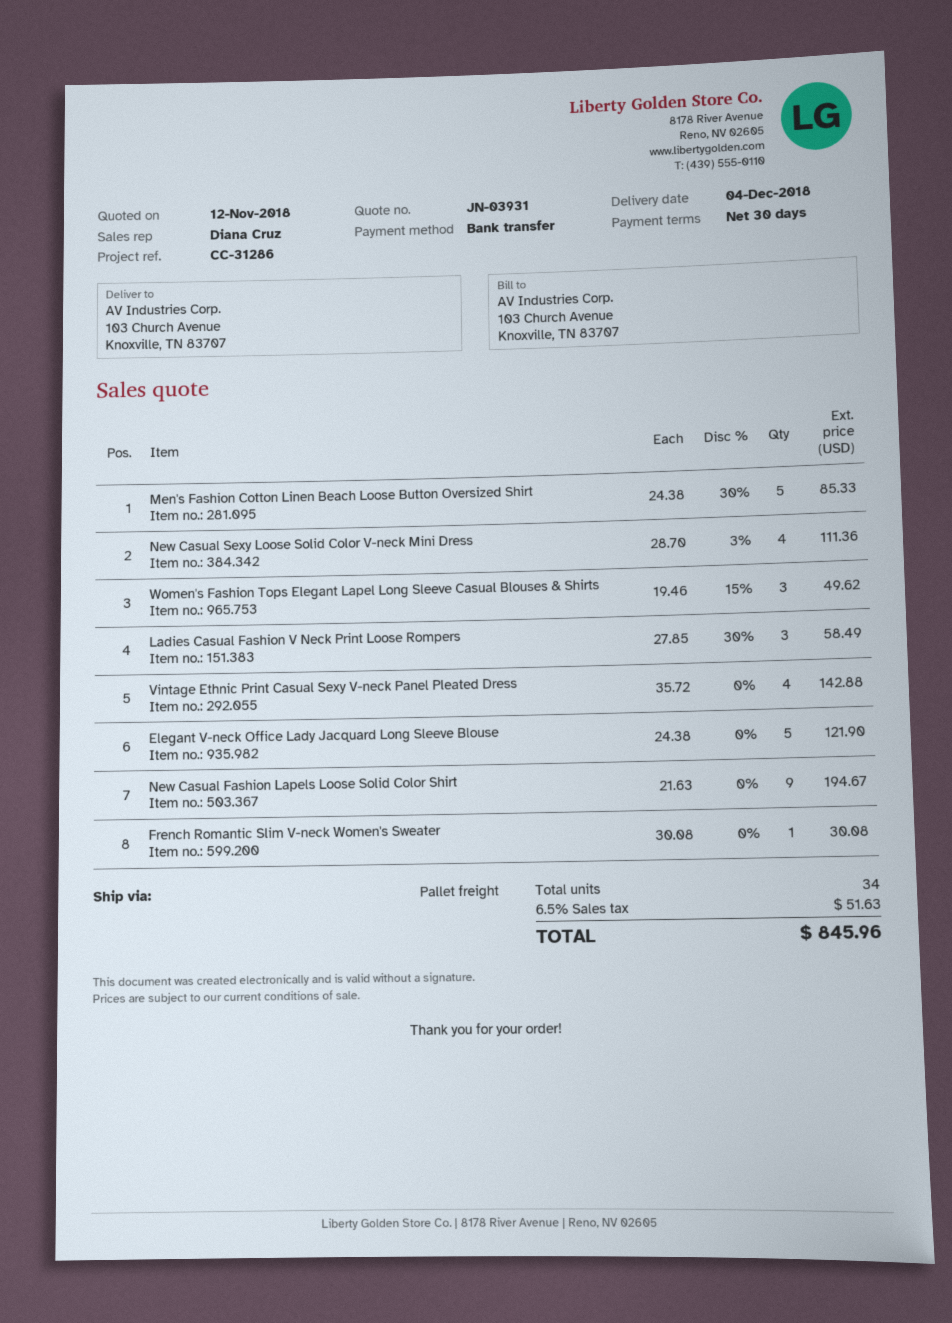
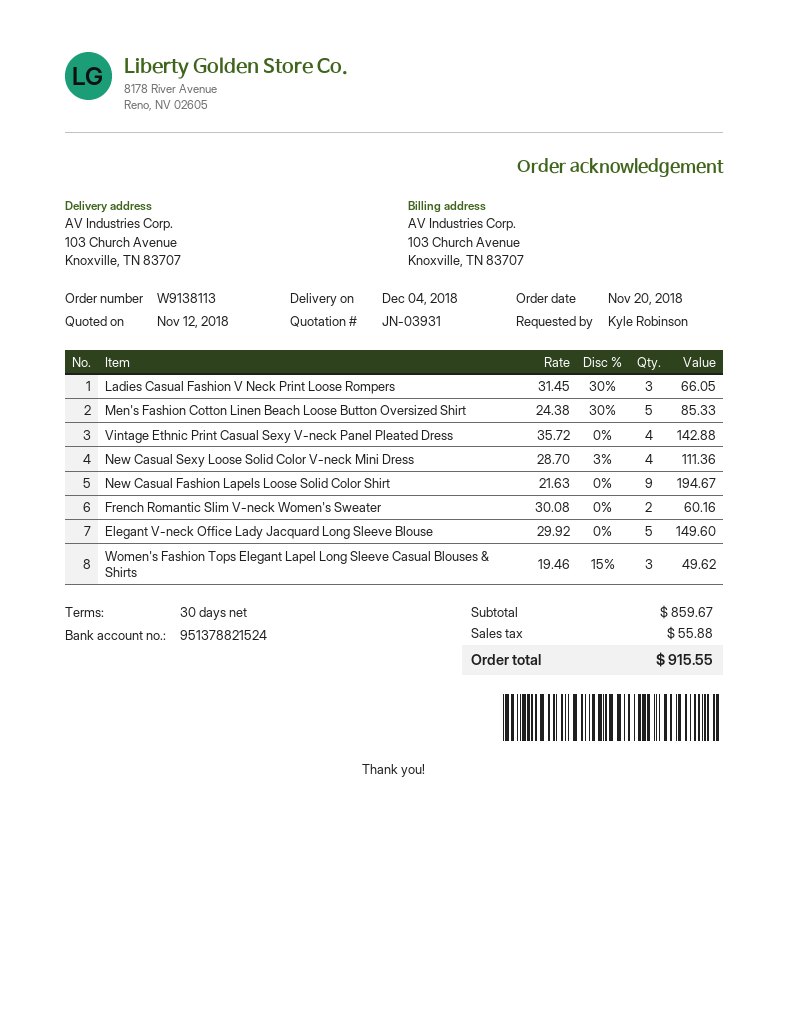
Ladies Casual Fashion V Neck Print Loose Rompers: 3 x 27.85 - 30% = 58.49 -> 3 x 31.45 - 30% = 66.05
Elegant V-neck Office Lady Jacquard Long Sleeve Blouse: 5 x 24.38 = 121.90 -> 5 x 29.92 = 149.60
French Romantic Slim V-neck Women's Sweater: 1 x 30.08 = 30.08 -> 2 x 30.08 = 60.16
tax: 51.63 -> 55.88
total: 845.96 -> 915.55

